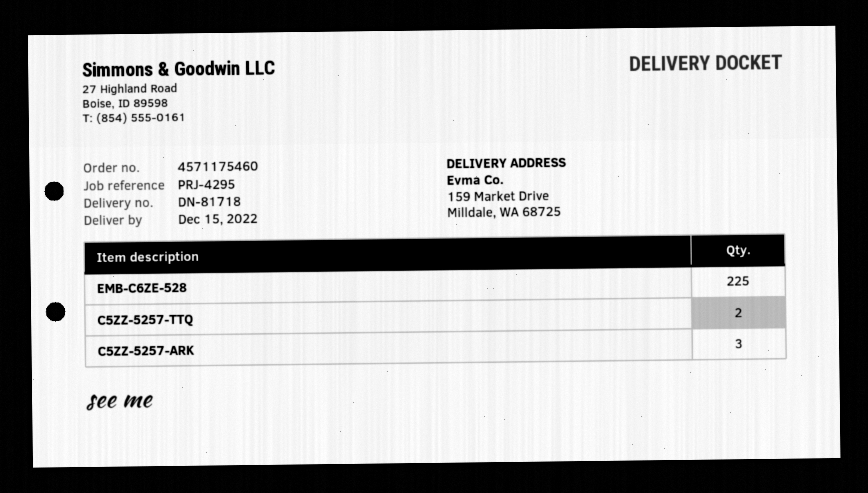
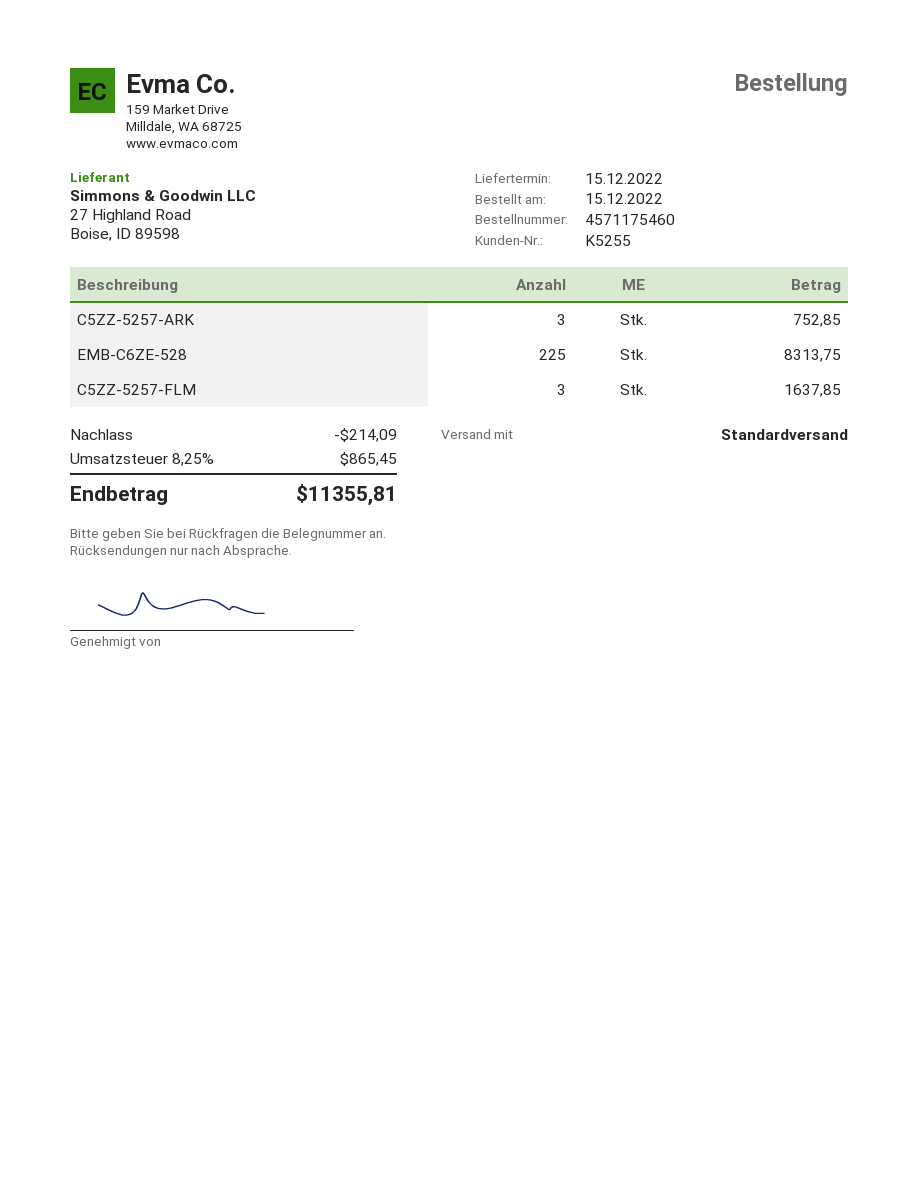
C5ZZ-5257-TTQ: 2 -> none
C5ZZ-5257-FLM: none -> 3

